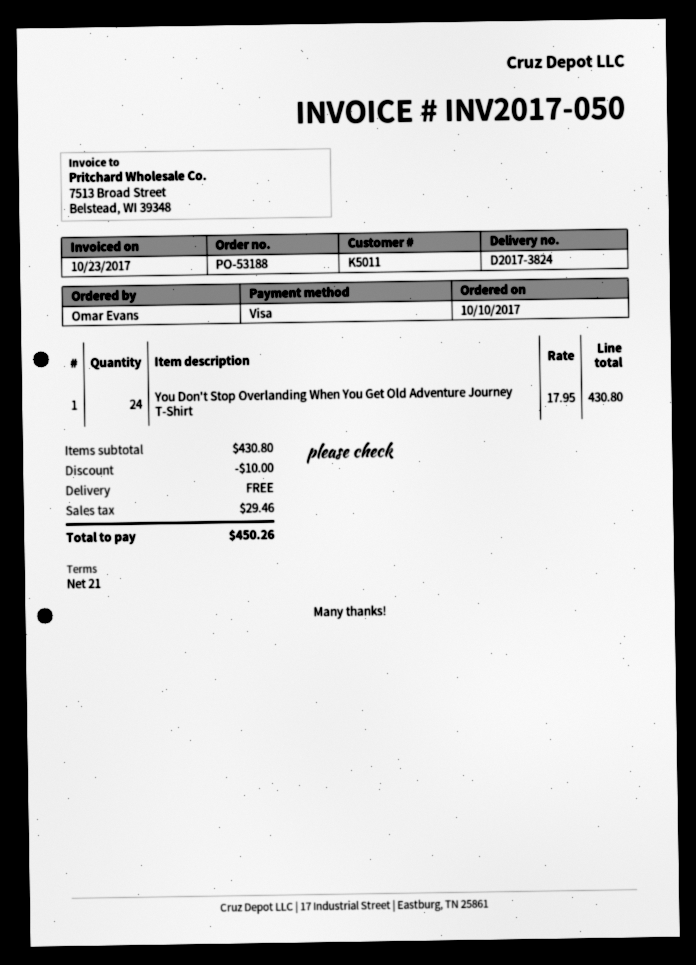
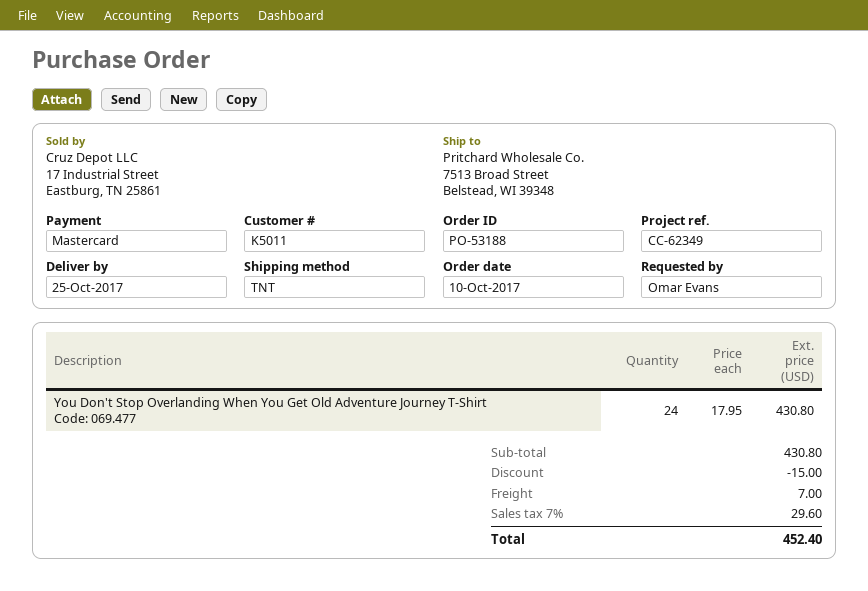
payment method: Visa -> Mastercard
discount: 10.00 -> 15.00
shipping: 0.00 -> 7.00
tax: 29.46 -> 29.60
total: 450.26 -> 452.40

